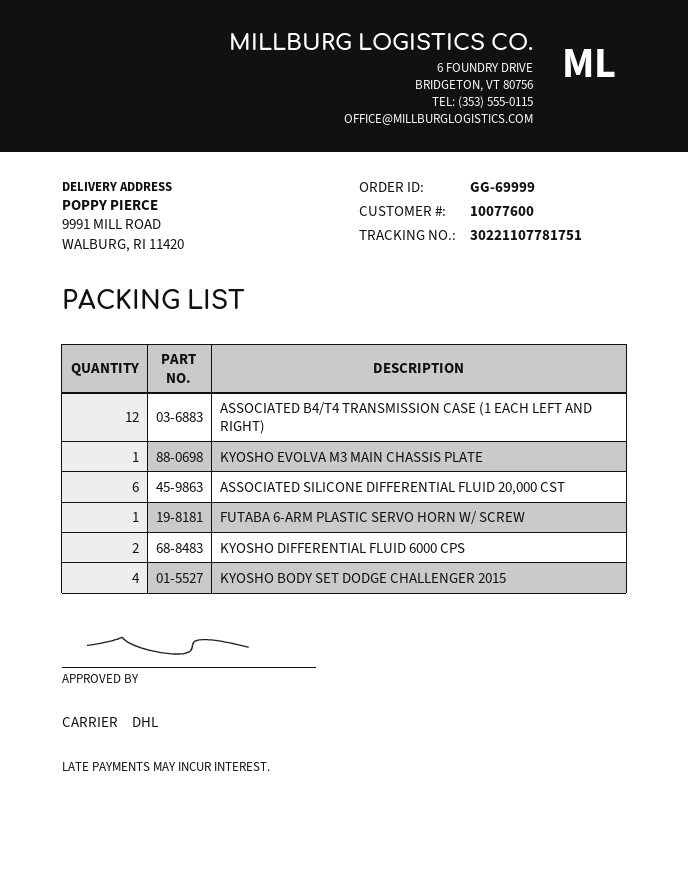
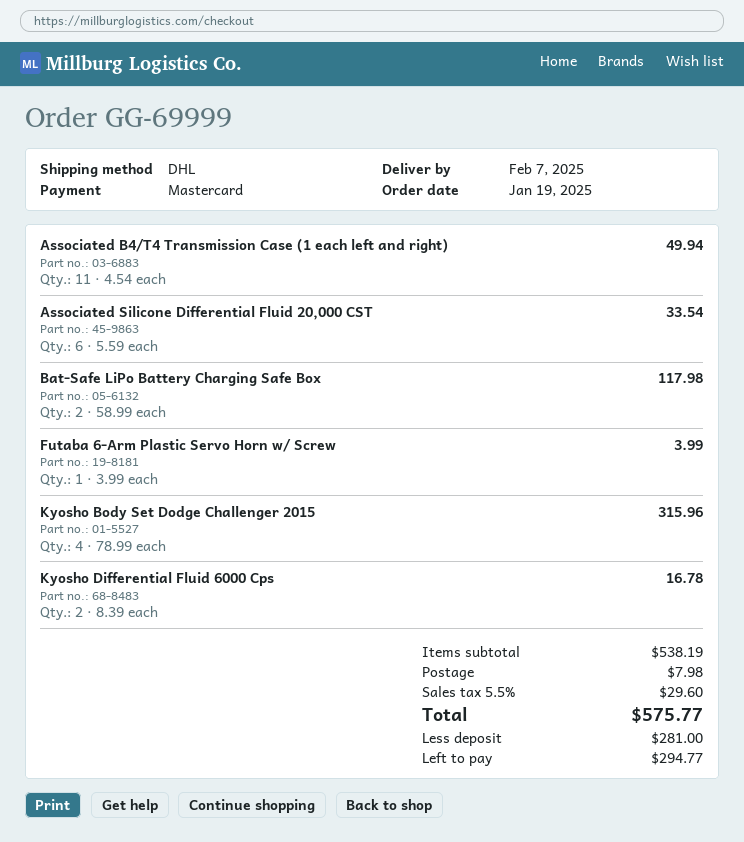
ASSOCIATED B4/T4 TRANSMISSION CASE (1 EACH LEFT AND RIGHT): 12 -> 11
KYOSHO EVOLVA M3 MAIN CHASSIS PLATE: 1 -> none
Bat-Safe LiPo Battery Charging Safe Box: none -> 2

